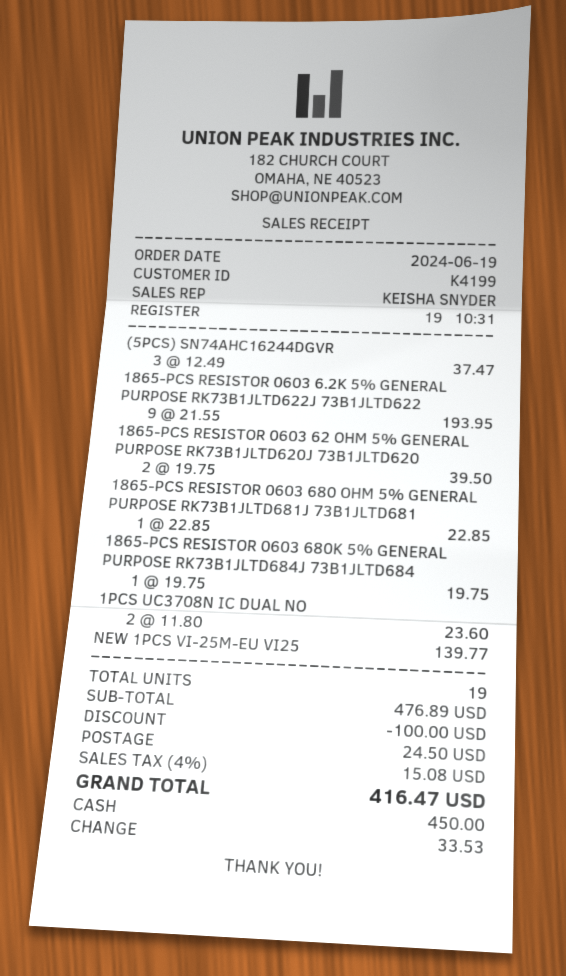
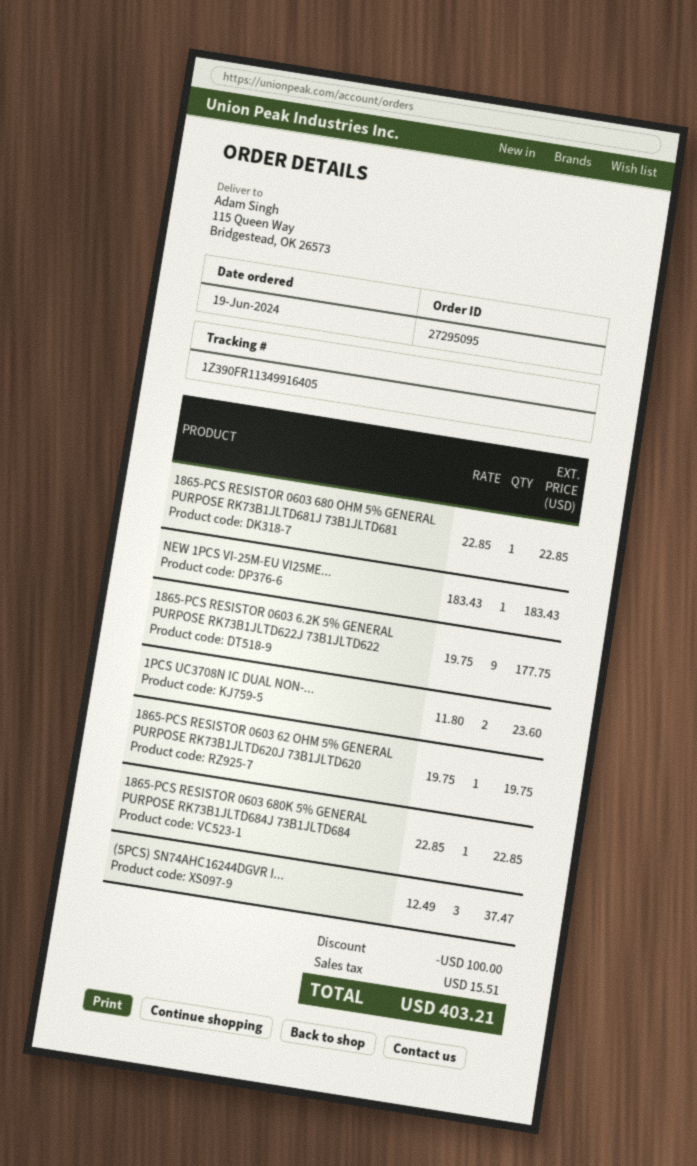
1865-PCS RESISTOR 0603 6.2K 5% GENERAL PURPOSE RK73B1JLTD622J 73B1JLTD622: 9 x 21.55 = 193.95 -> 9 x 19.75 = 177.75
1865-PCS RESISTOR 0603 62 OHM 5% GENERAL PURPOSE RK73B1JLTD620J 73B1JLTD620: 2 x 19.75 = 39.50 -> 1 x 19.75 = 19.75
1865-PCS RESISTOR 0603 680K 5% GENERAL PURPOSE RK73B1JLTD684J 73B1JLTD684: 1 x 19.75 = 19.75 -> 1 x 22.85 = 22.85
NEW 1PCS VI-25M-EU VI25: 1 x 139.77 = 139.77 -> 1 x 183.43 = 183.43
shipping: 24.50 -> none
tax: 15.08 -> 15.51
total: 416.47 -> 403.21

